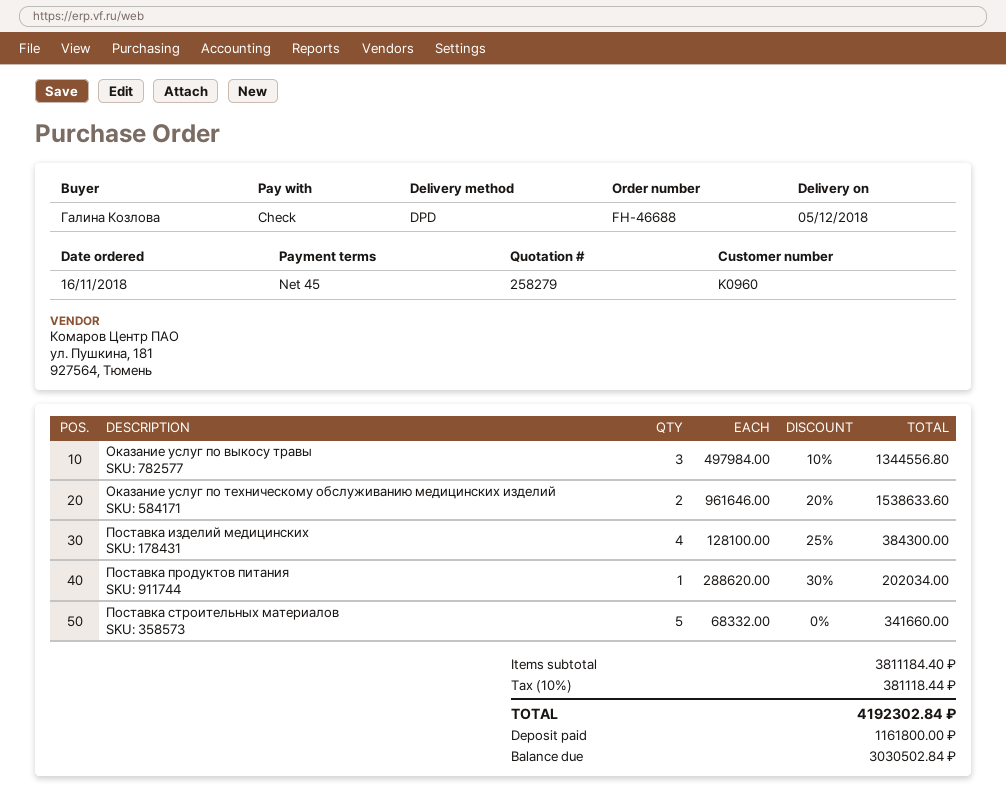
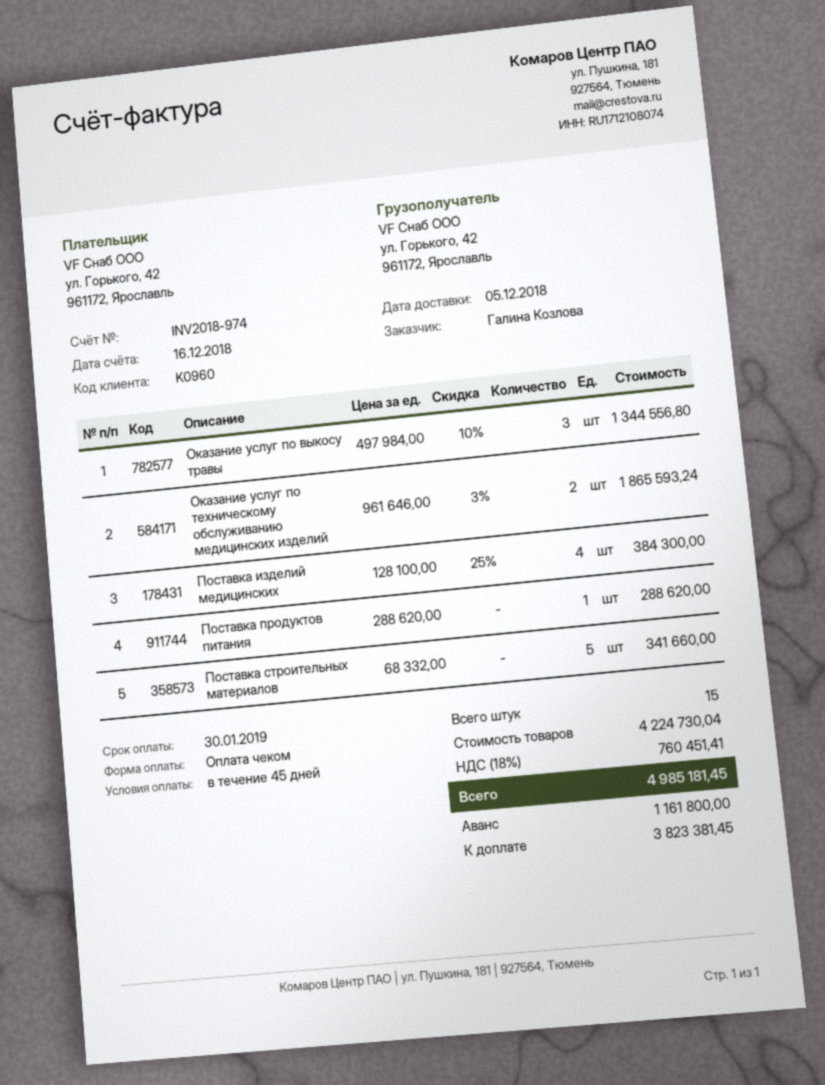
Оказание услуг по техническому обслуживанию медицинских изделий: 2 x 961646.00 - 20% = 1538633.60 -> 2 x 961646.00 - 3% = 1865593.24
Поставка продуктов питания: 1 x 288620.00 - 30% = 202034.00 -> 1 x 288620.00 = 288620.00
subtotal: 3811184.40 -> 4224730.04
tax: 10% = 381118.44 -> 18% = 760451.41
total: 4192302.84 -> 4985181.45
balance: 3030502.84 -> 3823381.45

